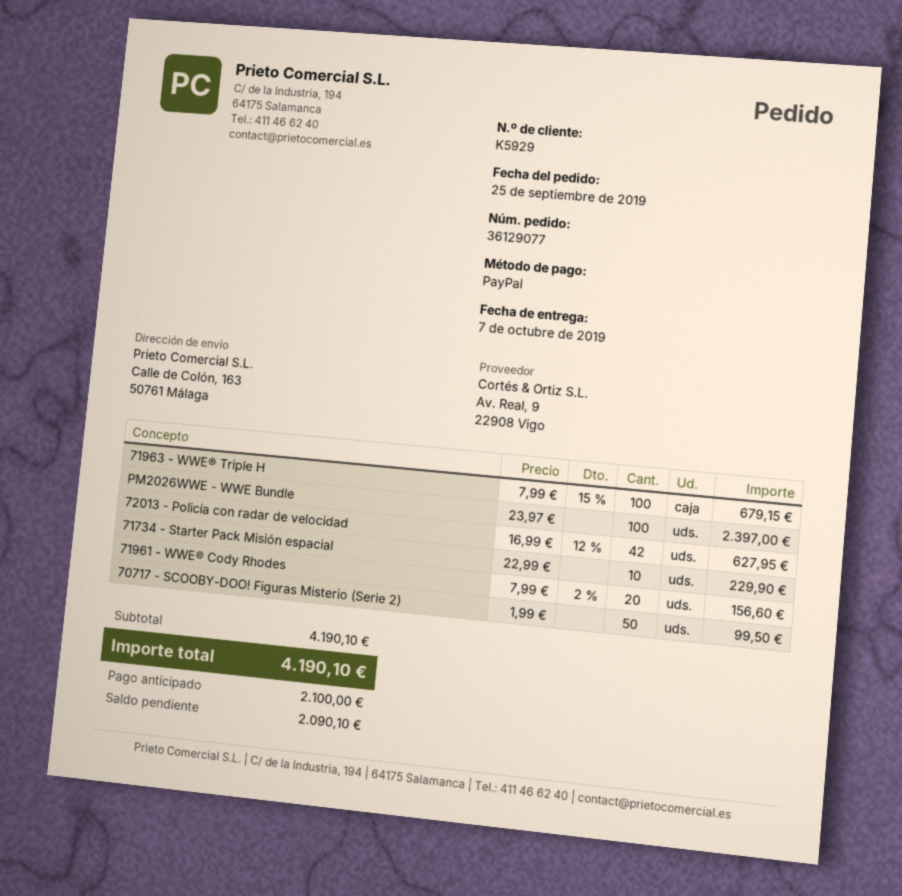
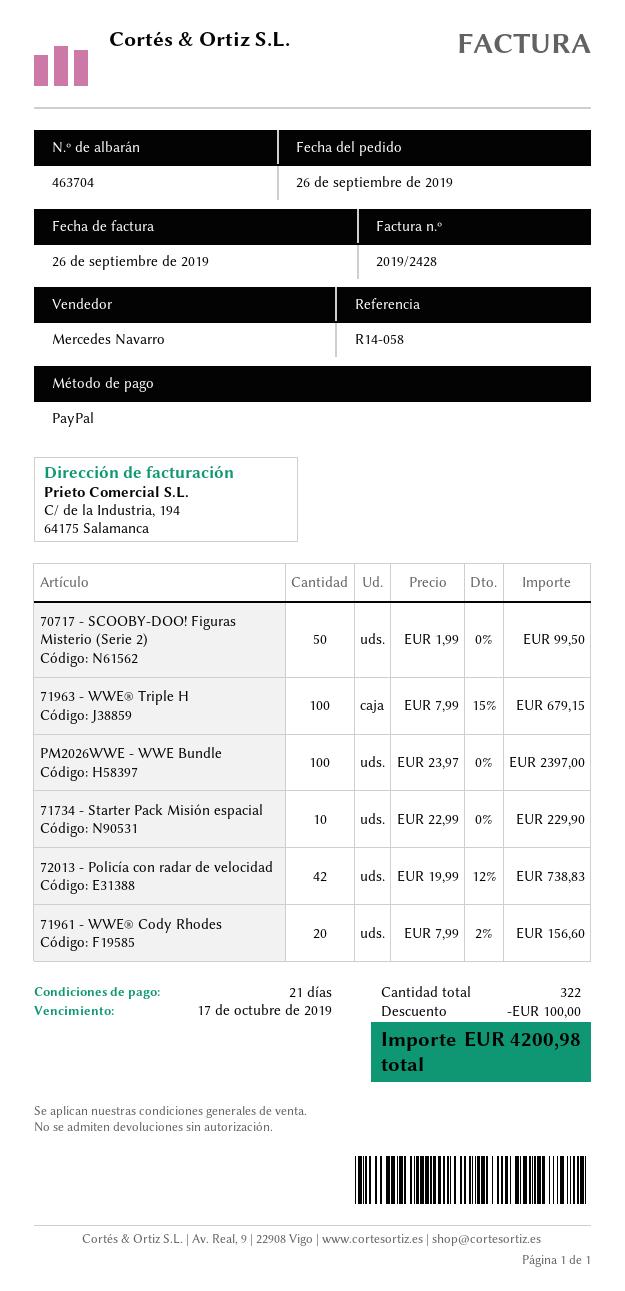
order date: 2019-09-25 -> 2019-09-26
72013 - Policía con radar de velocidad: 42 x 16.99 - 12% = 627.95 -> 42 x 19.99 - 12% = 738.83
discount: none -> 100.00
total: 4190.10 -> 4200.98

